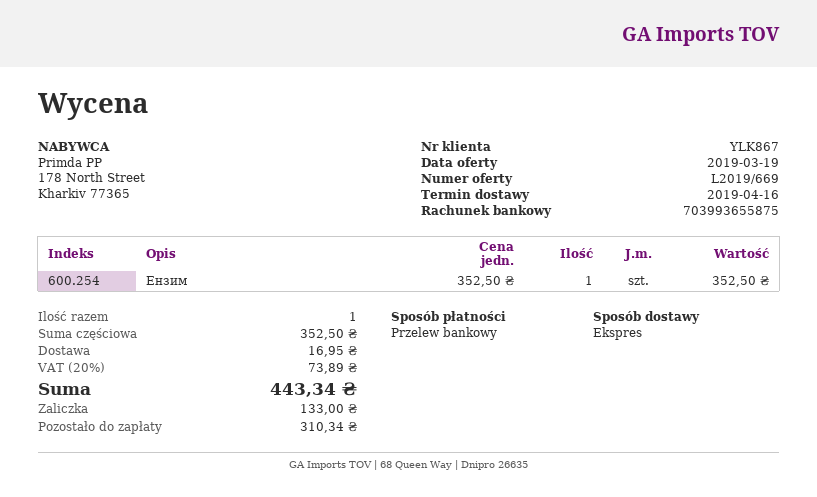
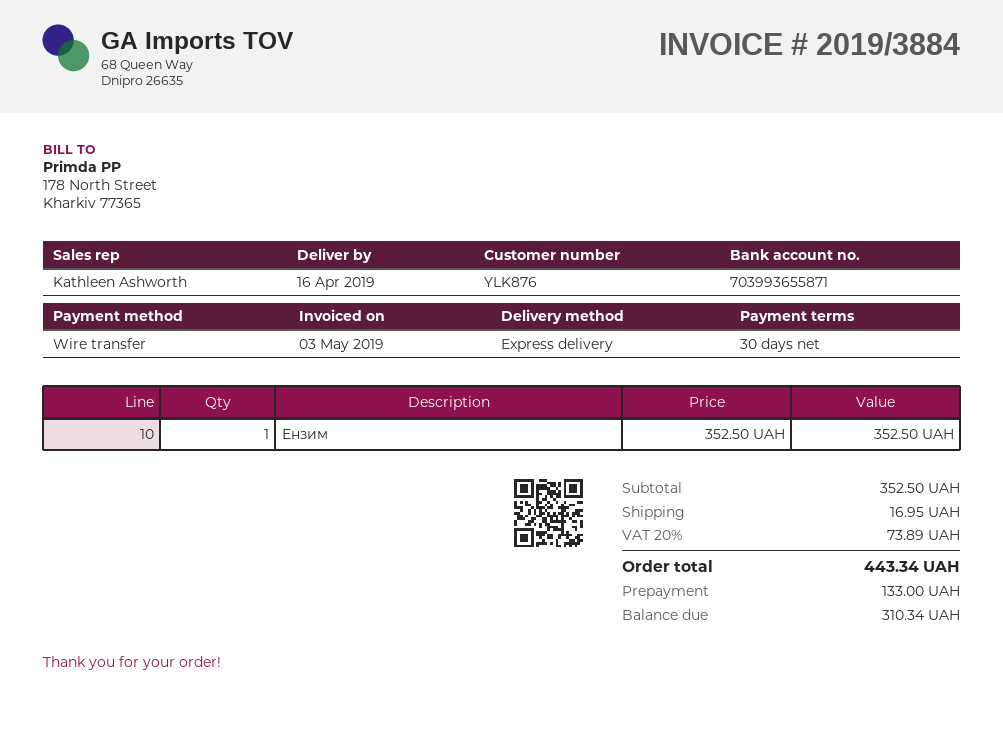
customer number: YLK867 -> YLK876
bank account: 703993655875 -> 703993655871

